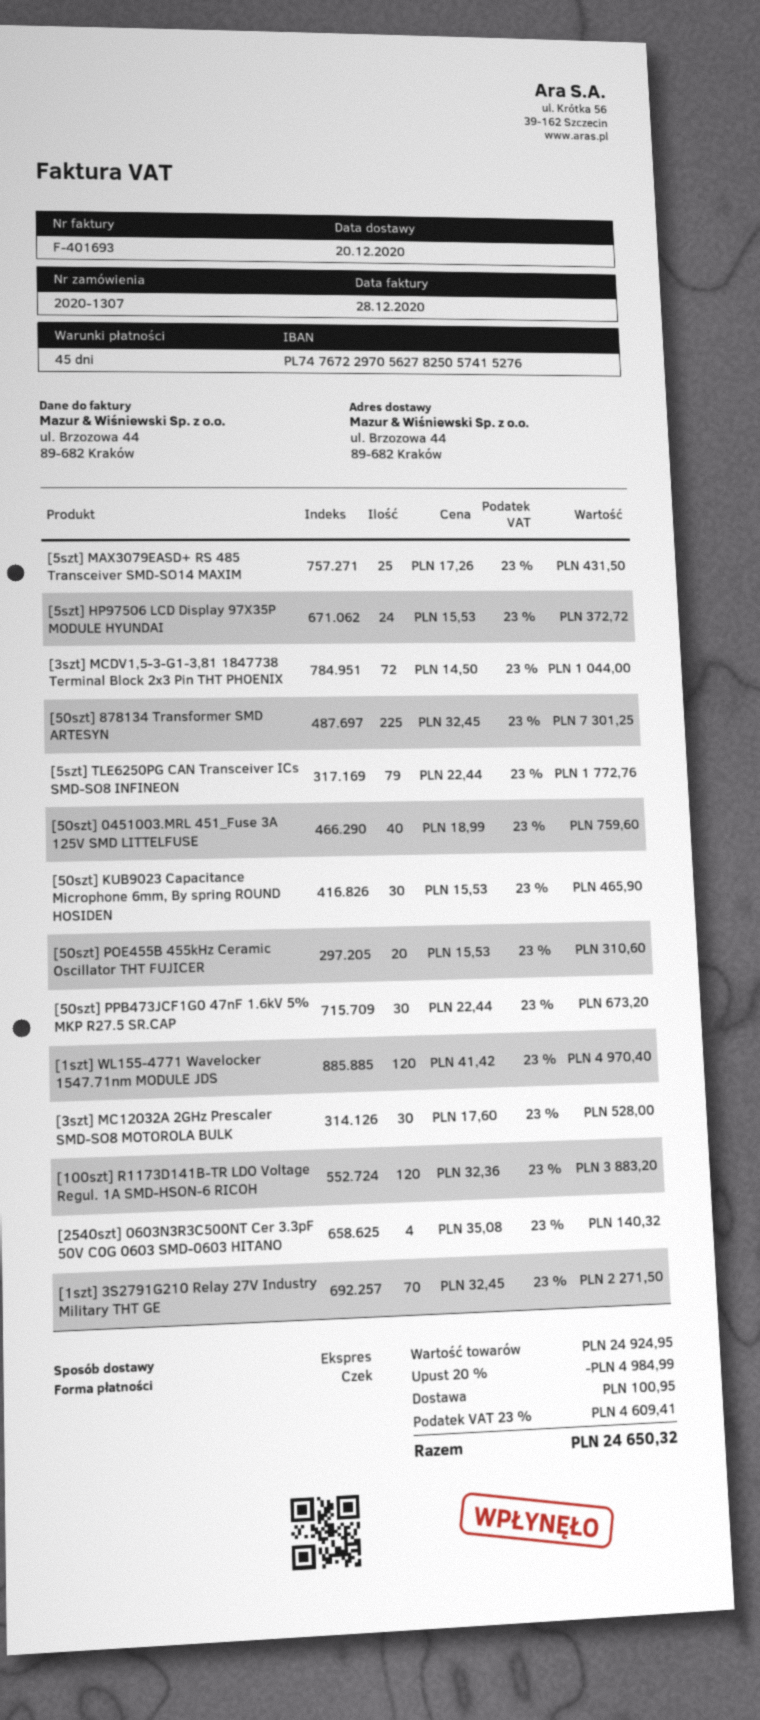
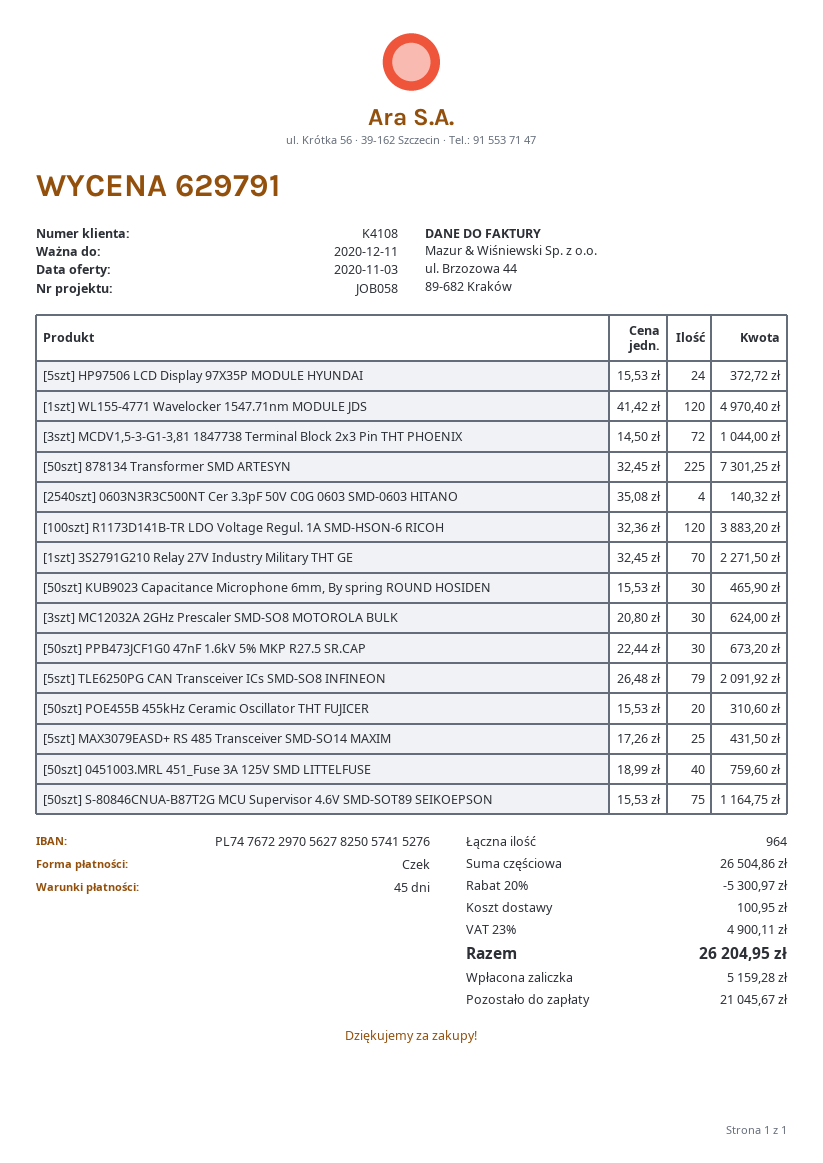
[5szt] TLE6250PG CAN Transceiver ICs SMD-SO8 INFINEON: 79 x 22.44 = 1772.76 -> 79 x 26.48 = 2091.92
[3szt] MC12032A 2GHz Prescaler SMD-SO8 MOTOROLA BULK: 30 x 17.60 = 528.00 -> 30 x 20.80 = 624.00
[50szt] S-80846CNUA-B87T2G MCU Supervisor 4.6V SMD-SOT89 SEIKOEPSON: none -> 75 x 15.53 = 1164.75
subtotal: 24924.95 -> 26504.86
discount: 20% = 4984.99 -> 20% = 5300.97
tax: 23% = 4609.41 -> 23% = 4900.11
total: 24650.32 -> 26204.95

